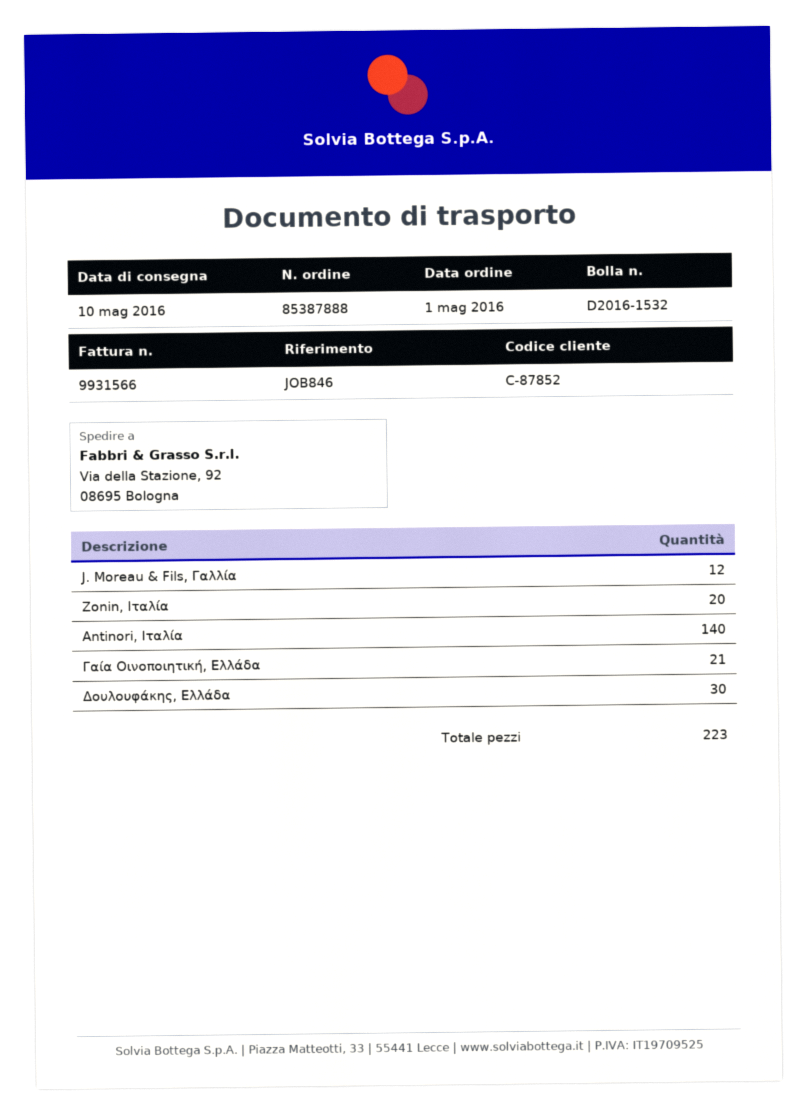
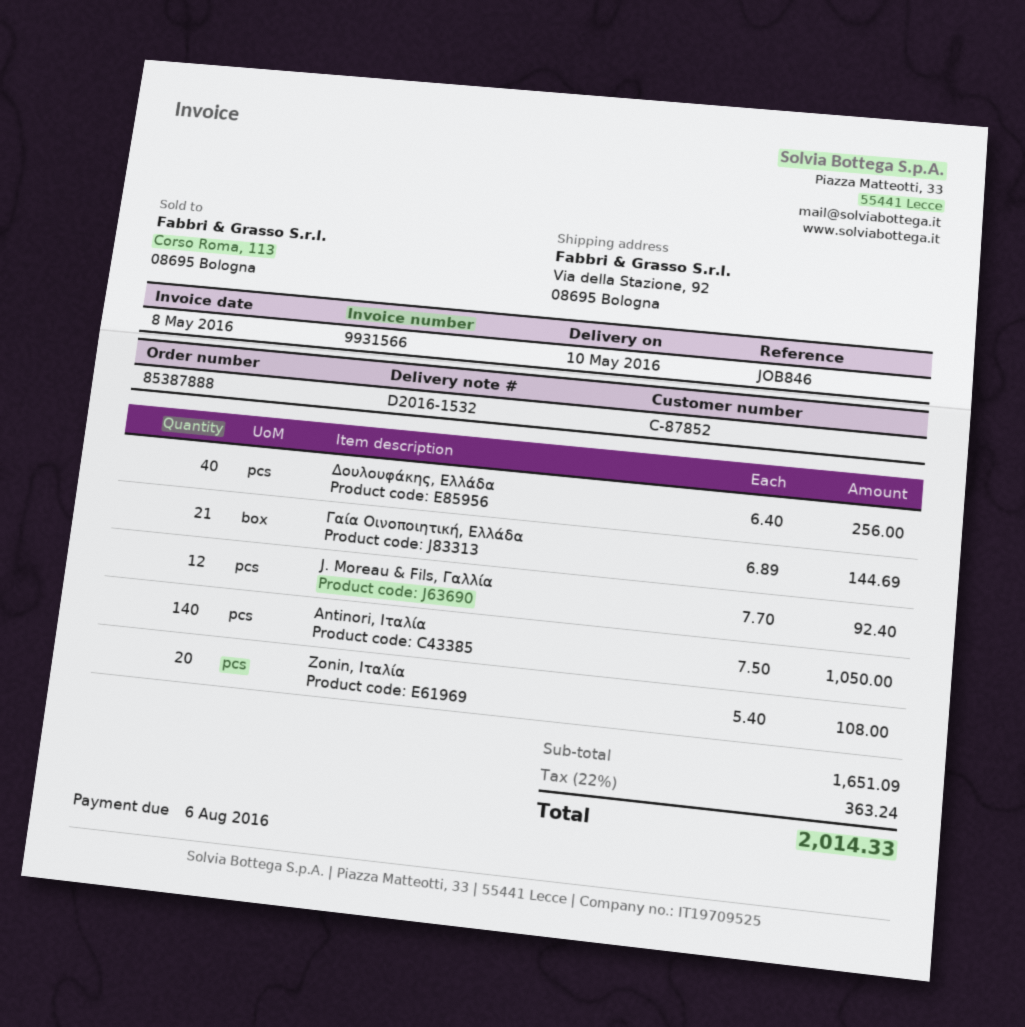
Δουλουφάκης, Ελλάδα: 30 -> 40

